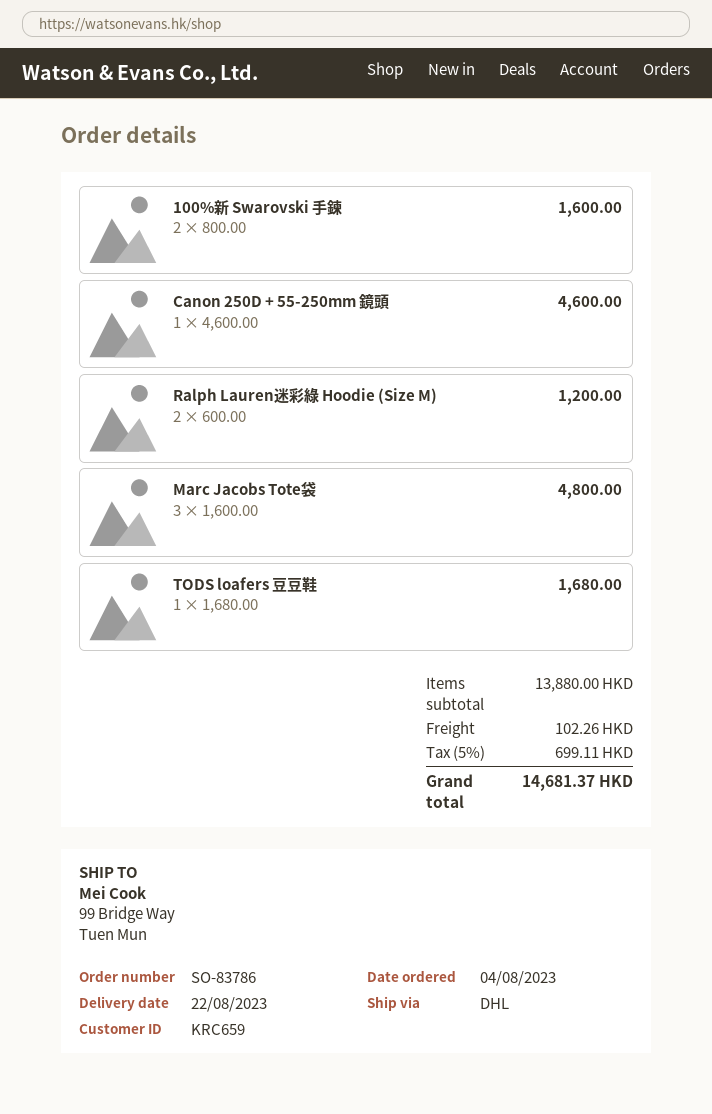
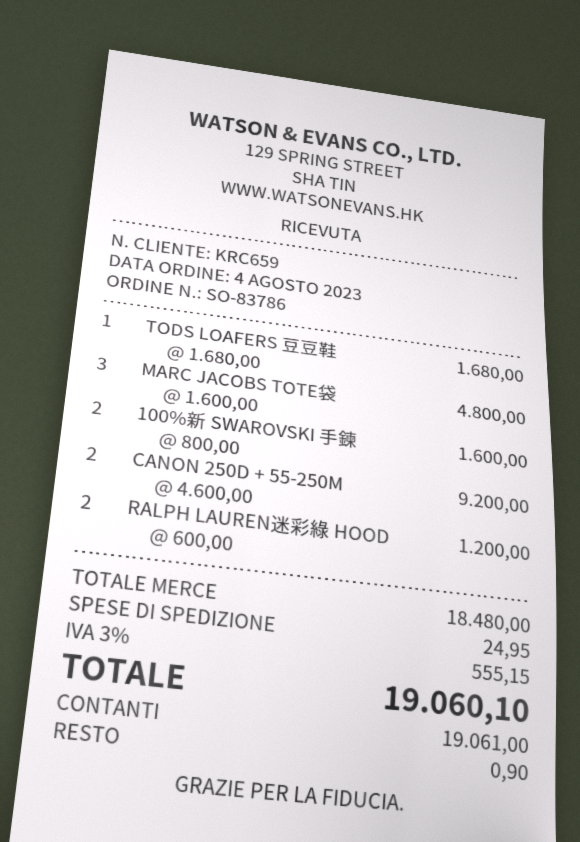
Canon 250D + 55-250mm 鏡頭: 1 x 4600.00 = 4600.00 -> 2 x 4600.00 = 9200.00
subtotal: 13880.00 -> 18480.00
shipping: 102.26 -> 24.95
tax: 5% = 699.11 -> 3% = 555.15
total: 14681.37 -> 19060.10

